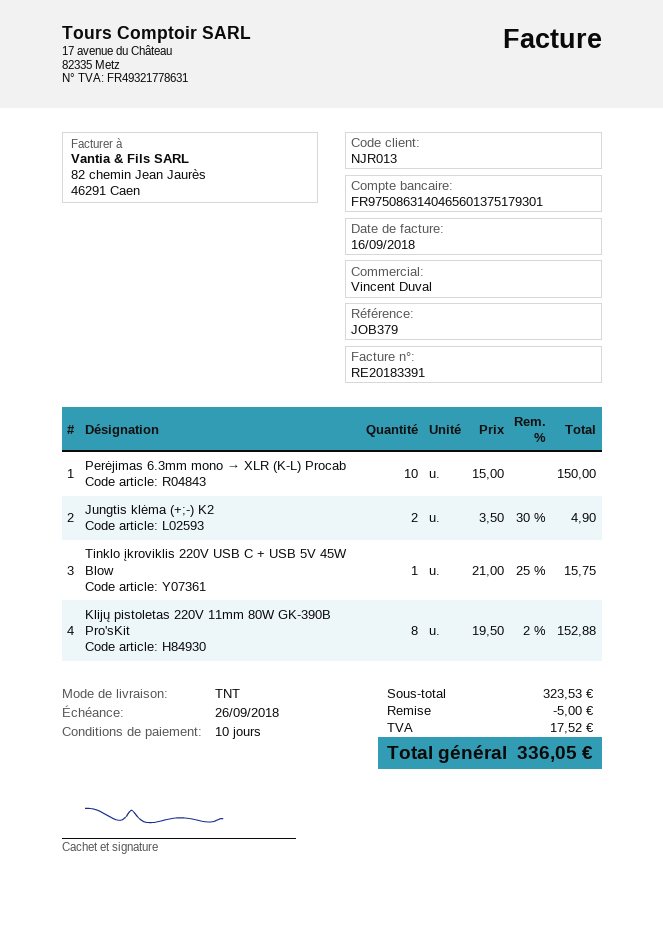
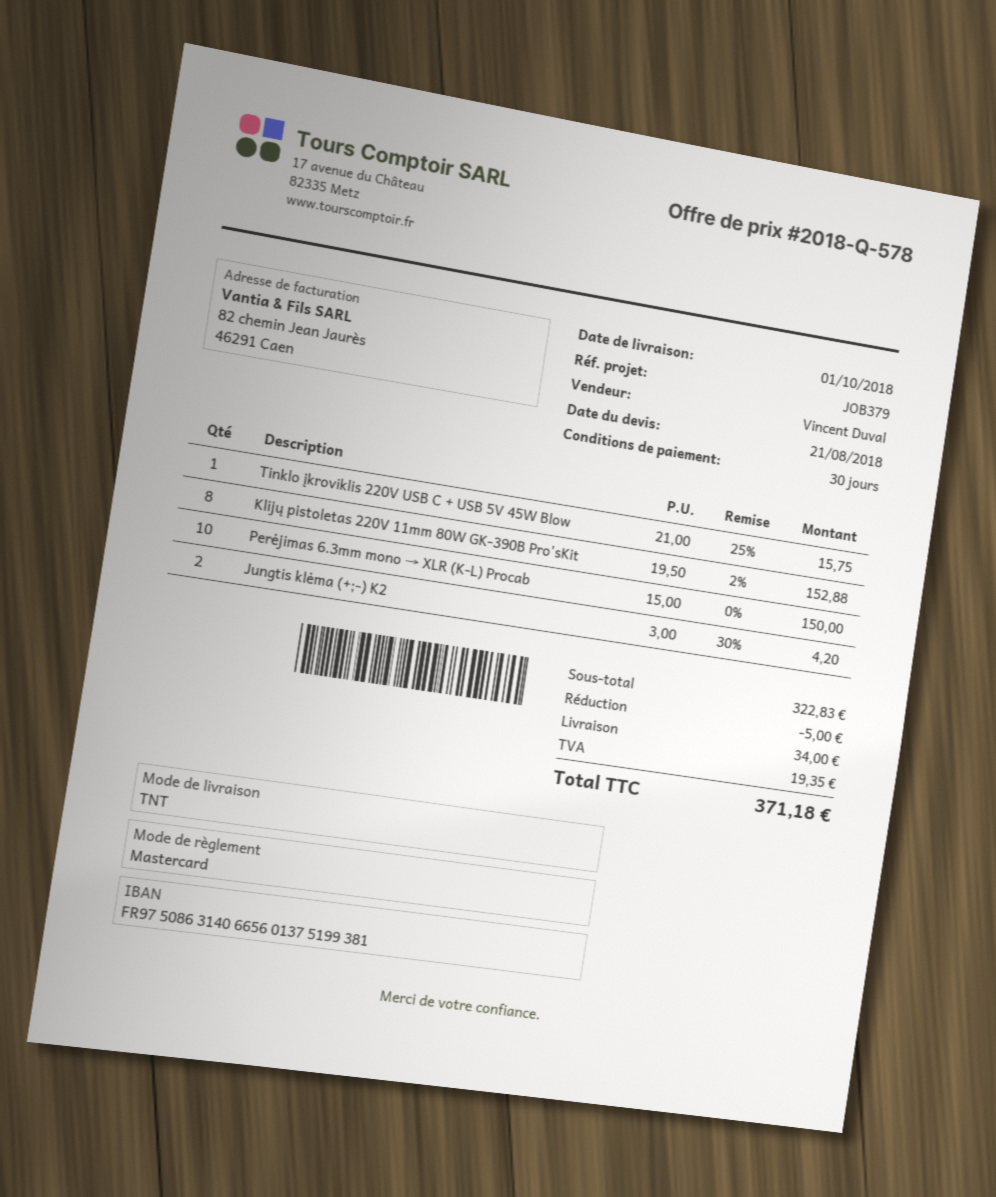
payment terms: 10 days -> 30 days
bank account: FR9750863140465601375179301 -> FR9750863140665601375199381
Jungtis klėma (+;-) K2: 2 x 3.50 - 30% = 4.90 -> 2 x 3.00 - 30% = 4.20
subtotal: 323.53 -> 322.83
shipping: none -> 34.00
tax: 17.52 -> 19.35
total: 336.05 -> 371.18

